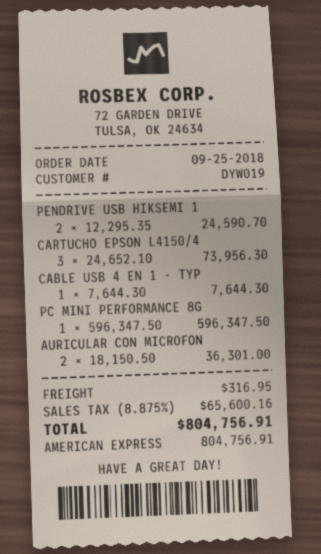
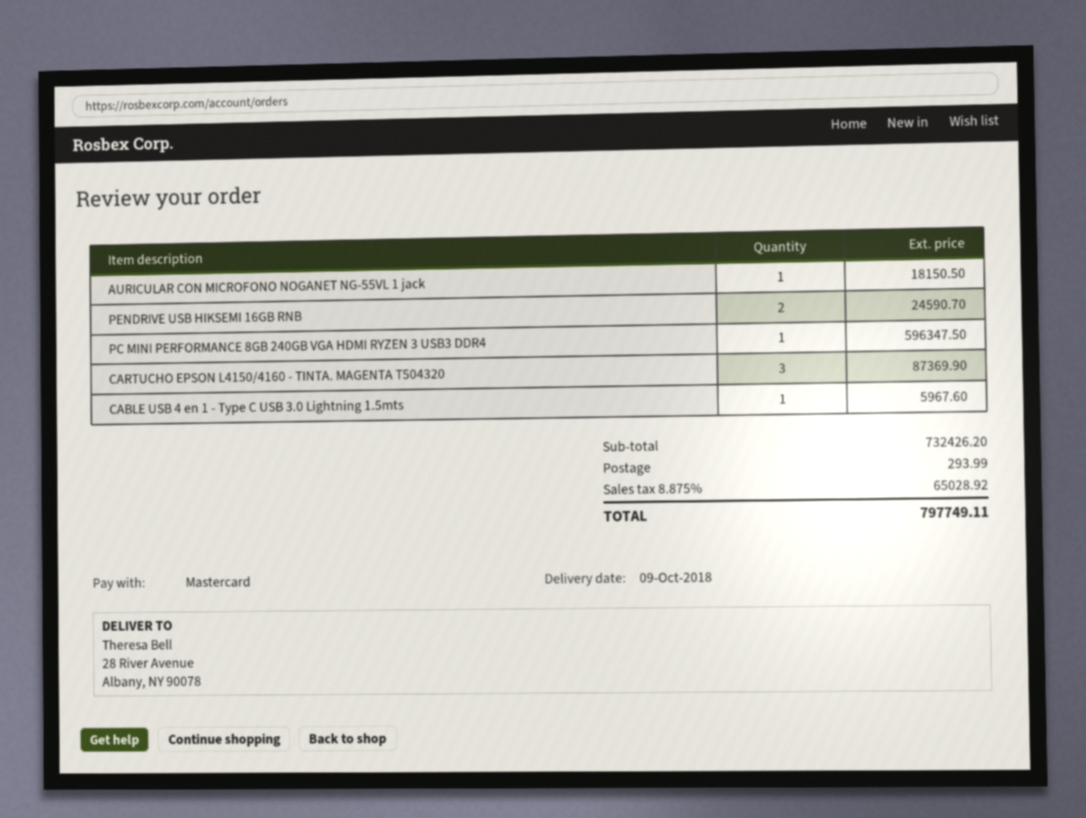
payment method: American Express -> Mastercard
CARTUCHO EPSON L4150/4: 3 for 73956.30 -> 3 for 87369.90
CABLE USB 4 EN 1 - TYP: 1 for 7644.30 -> 1 for 5967.60
AURICULAR CON MICROFON: 2 for 36301.00 -> 1 for 18150.50
shipping: 316.95 -> 293.99
tax: 8.875% = 65600.16 -> 8.875% = 65028.92
total: 804756.91 -> 797749.11

